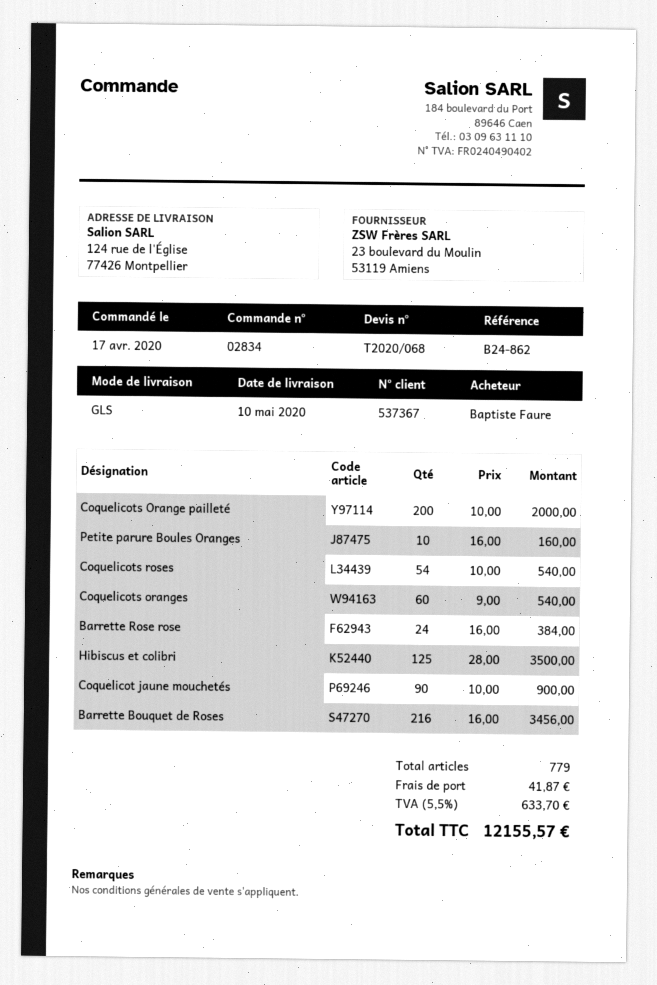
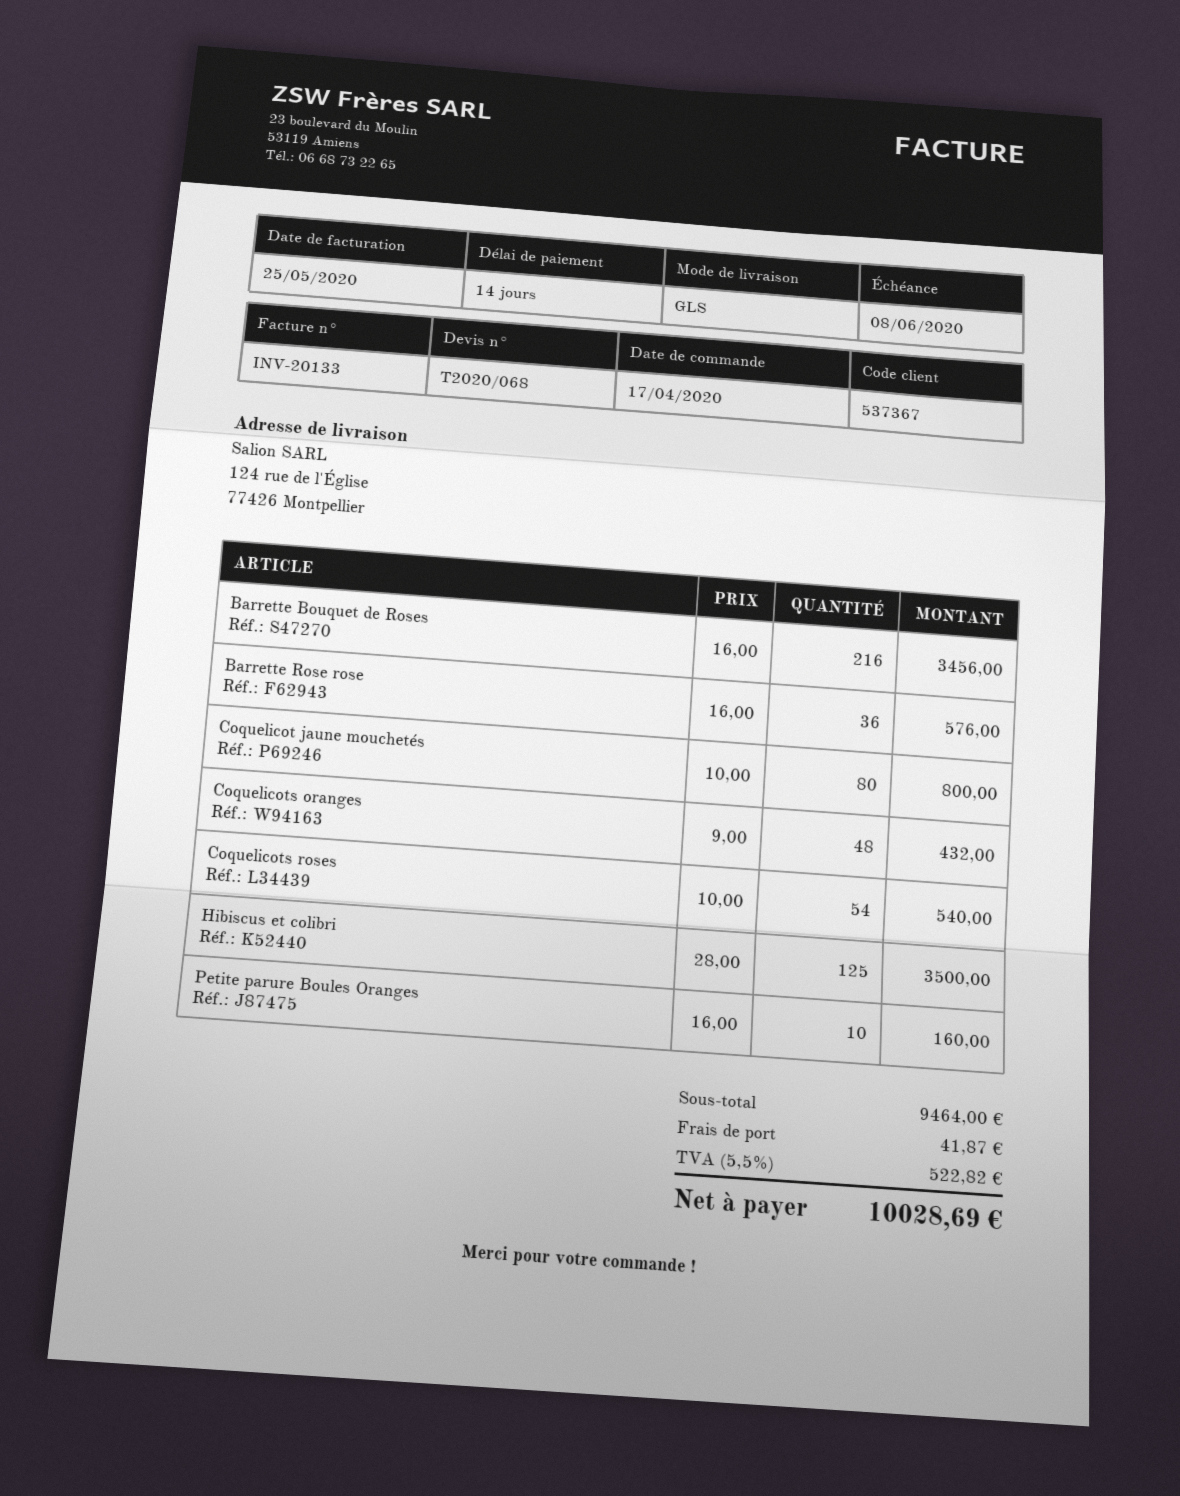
Coquelicots Orange pailleté: 200 x 10.00 = 2000.00 -> none
Coquelicots oranges: 60 x 9.00 = 540.00 -> 48 x 9.00 = 432.00
Barrette Rose rose: 24 x 16.00 = 384.00 -> 36 x 16.00 = 576.00
Coquelicot jaune mouchetés: 90 x 10.00 = 900.00 -> 80 x 10.00 = 800.00
tax: 5.5% = 633.70 -> 5.5% = 522.82
total: 12155.57 -> 10028.69

